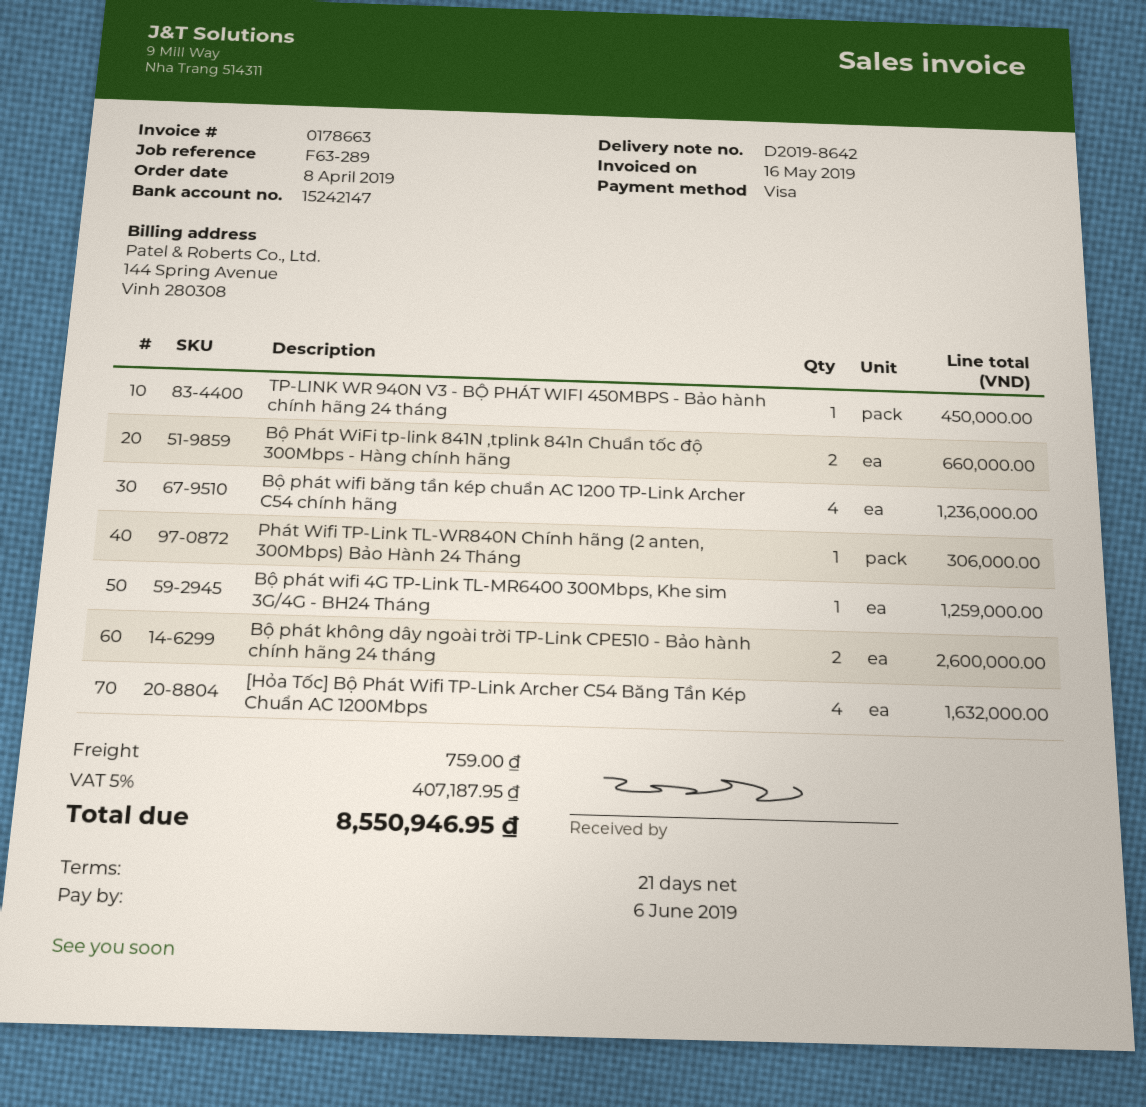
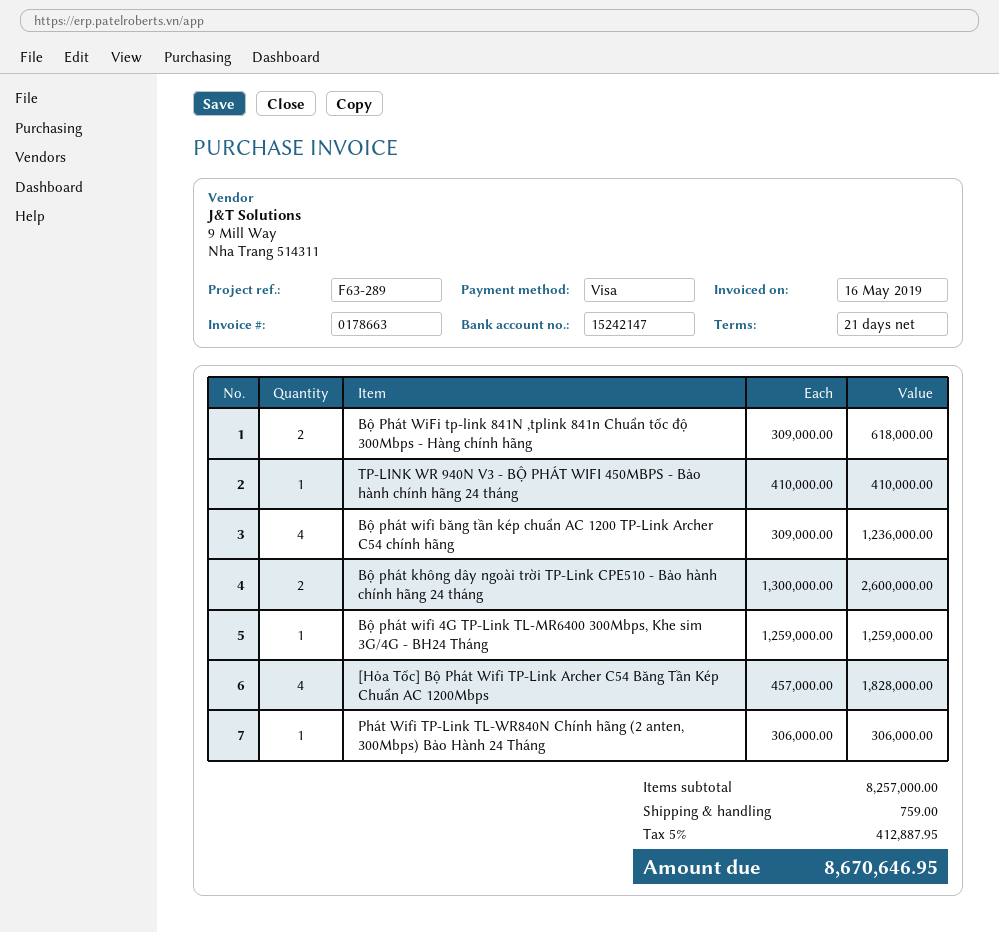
TP-LINK WR 940N V3 - BỘ PHÁT WIFI 450MBPS - Bảo hành chính hãng 24 tháng: 1 for 450000.00 -> 1 for 410000.00
Bộ Phát WiFi tp-link 841N ,tplink 841n Chuẩn tốc độ 300Mbps - Hàng chính hãng: 2 for 660000.00 -> 2 for 618000.00
[Hỏa Tốc] Bộ Phát Wifi TP-Link Archer C54 Băng Tần Kép Chuẩn AC 1200Mbps: 4 for 1632000.00 -> 4 for 1828000.00
tax: 5% = 407187.95 -> 5% = 412887.95
total: 8550946.95 -> 8670646.95

